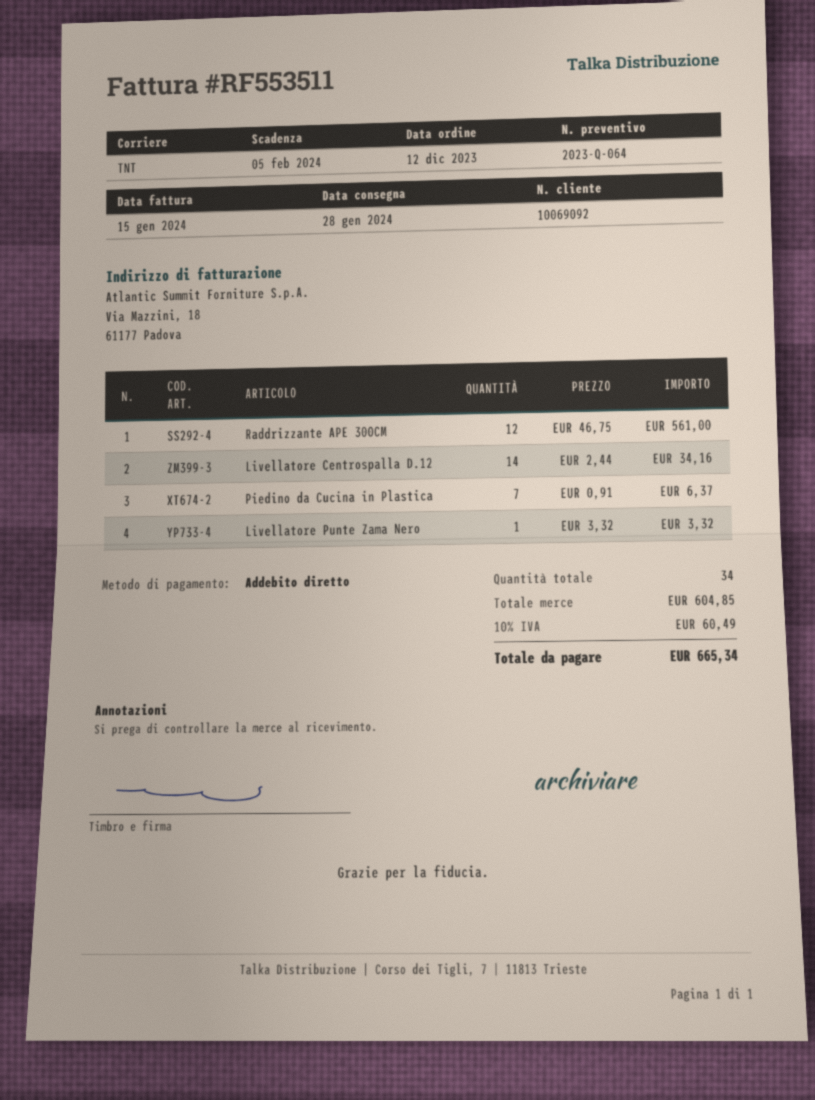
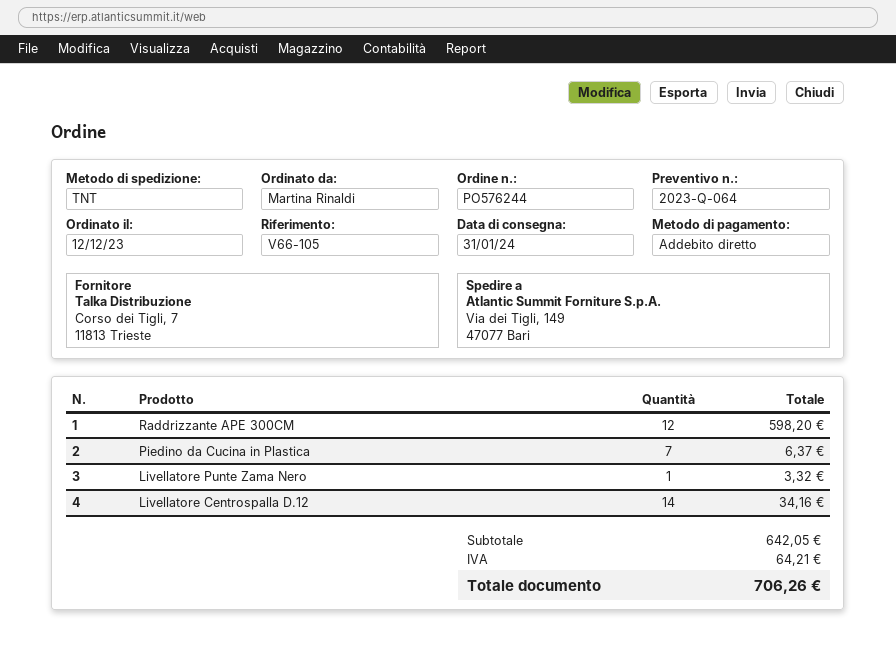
delivery date: 2024-01-28 -> 2024-01-31
Raddrizzante APE 300CM: 12 for 561.00 -> 12 for 598.20
subtotal: 604.85 -> 642.05
tax: 60.49 -> 64.21
total: 665.34 -> 706.26

